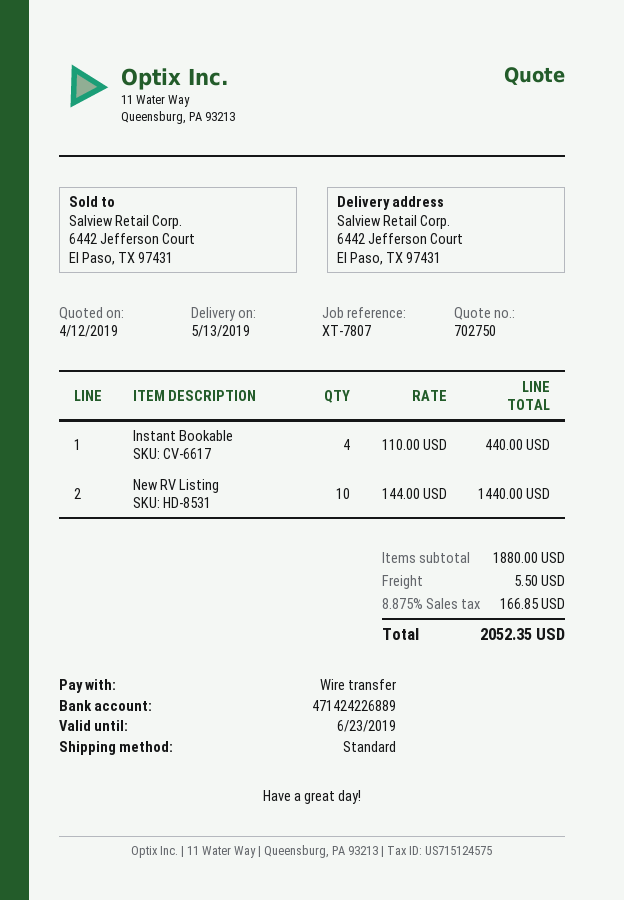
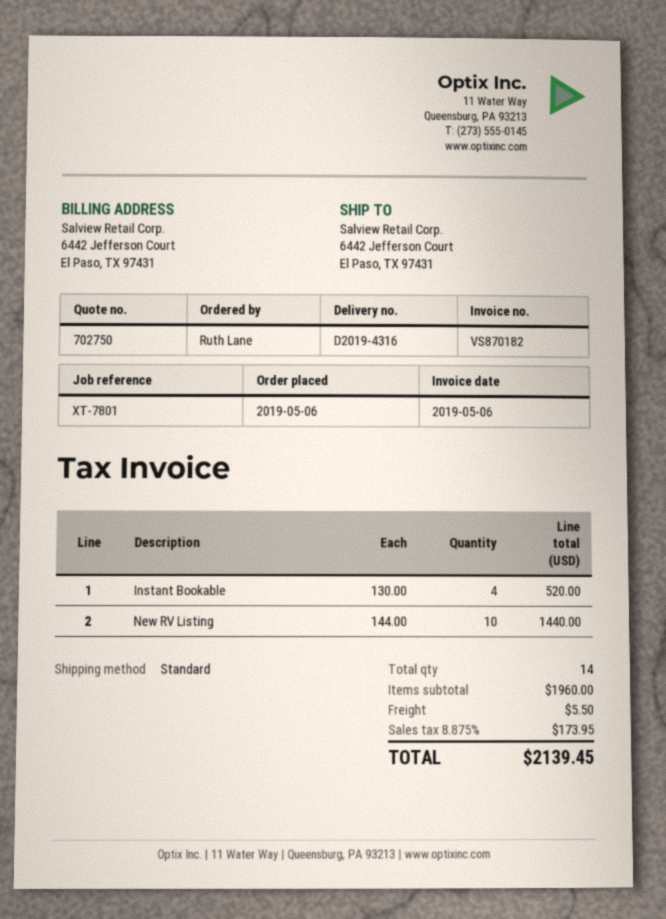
reference: XT-7807 -> XT-7801
Instant Bookable: 4 x 110.00 = 440.00 -> 4 x 130.00 = 520.00
subtotal: 1880.00 -> 1960.00
tax: 8.875% = 166.85 -> 8.875% = 173.95
total: 2052.35 -> 2139.45

